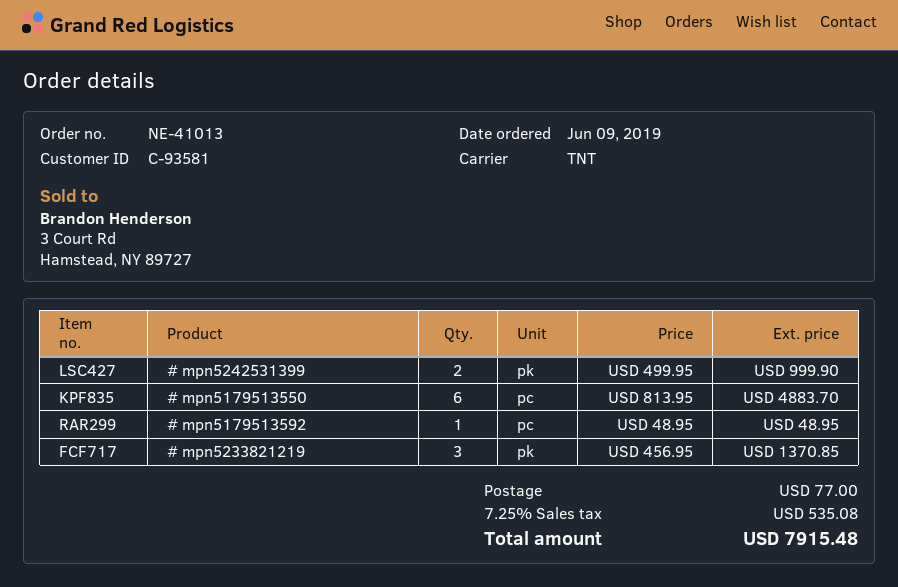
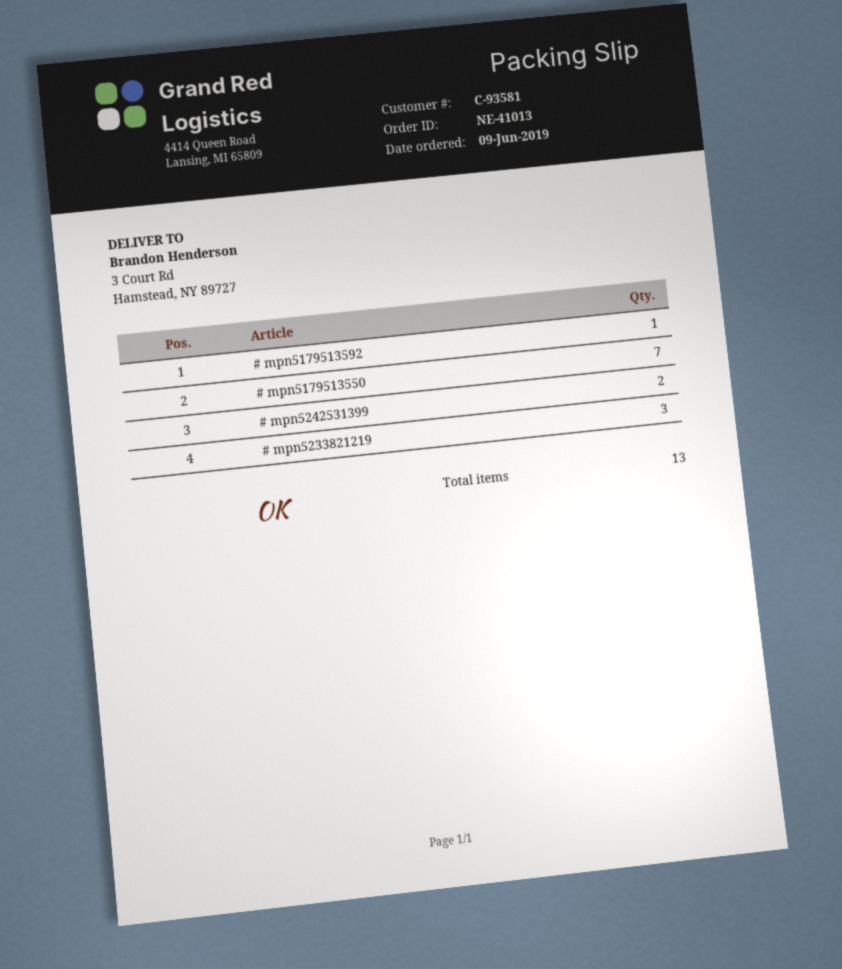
# mpn5179513550: 6 -> 7

